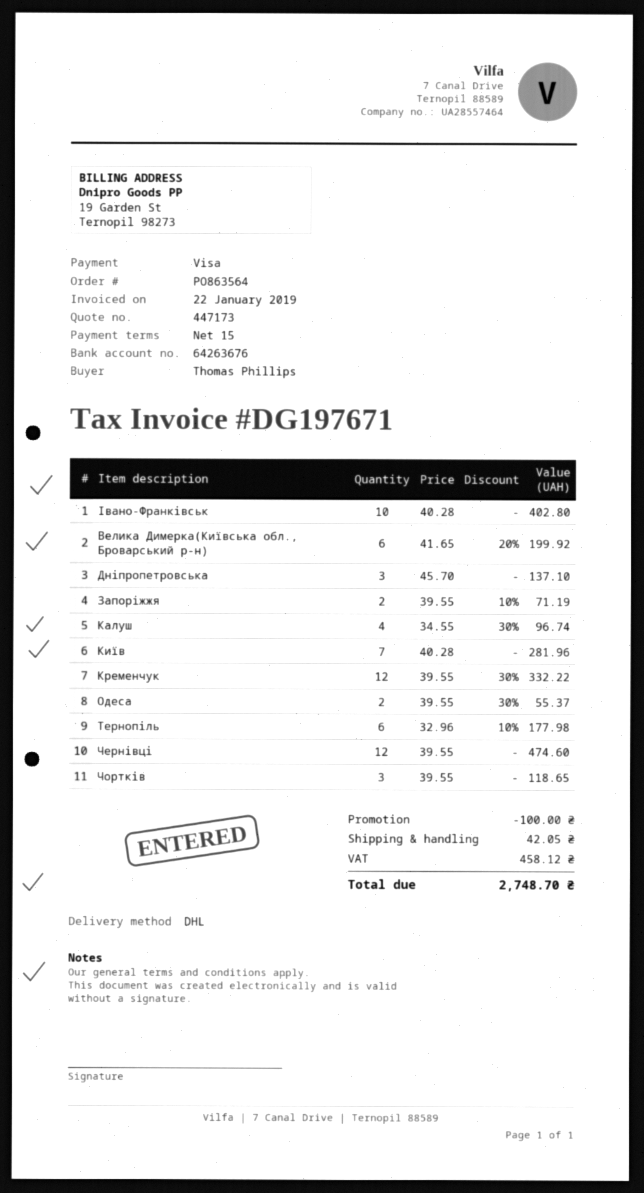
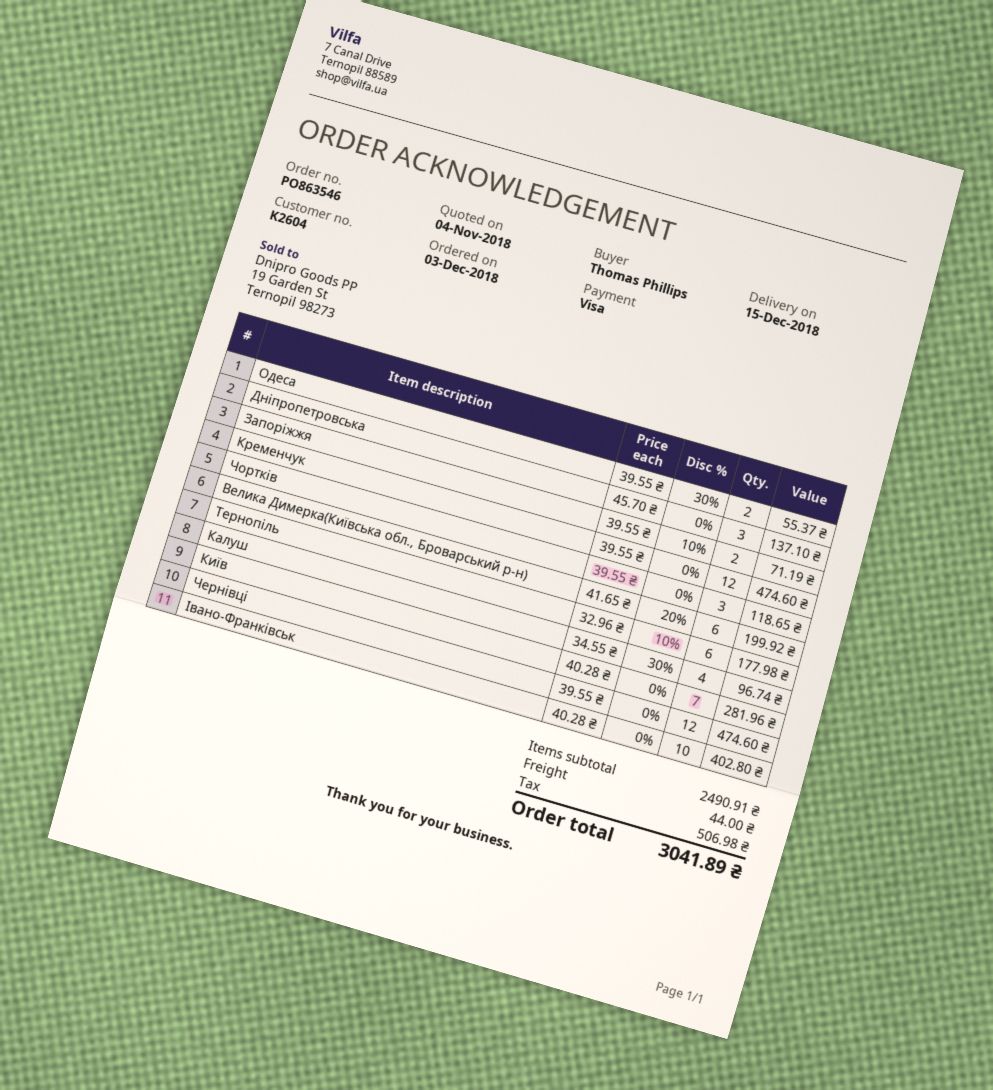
order number: PO863564 -> PO863546
Кременчук: 12 x 39.55 - 30% = 332.22 -> 12 x 39.55 = 474.60
discount: 100.00 -> none
shipping: 42.05 -> 44.00
tax: 458.12 -> 506.98
total: 2748.70 -> 3041.89

